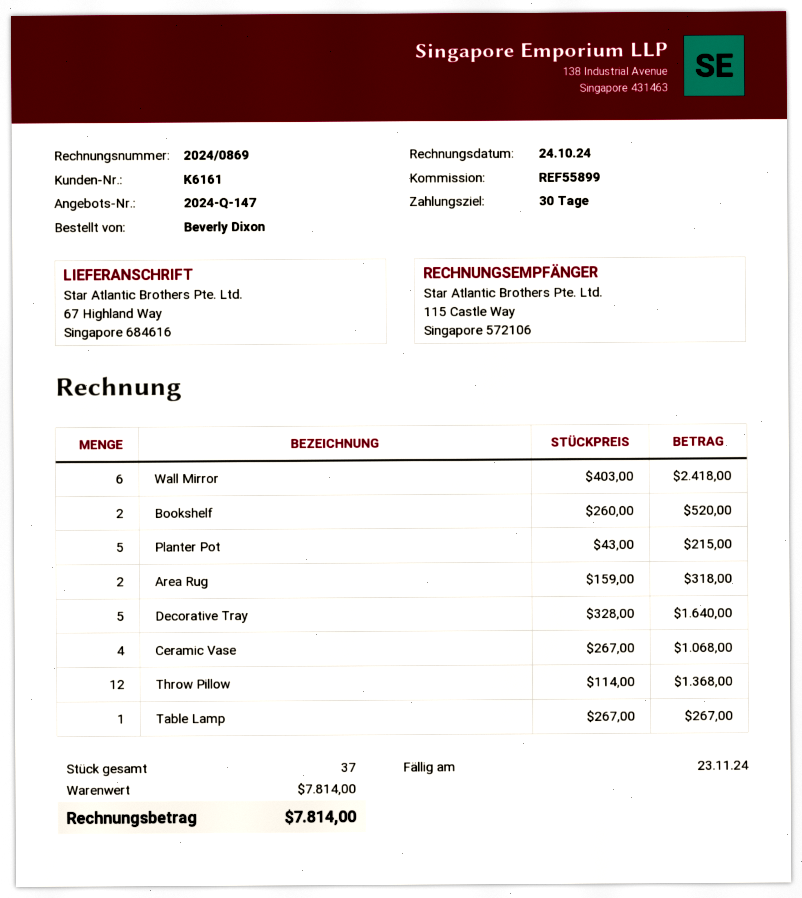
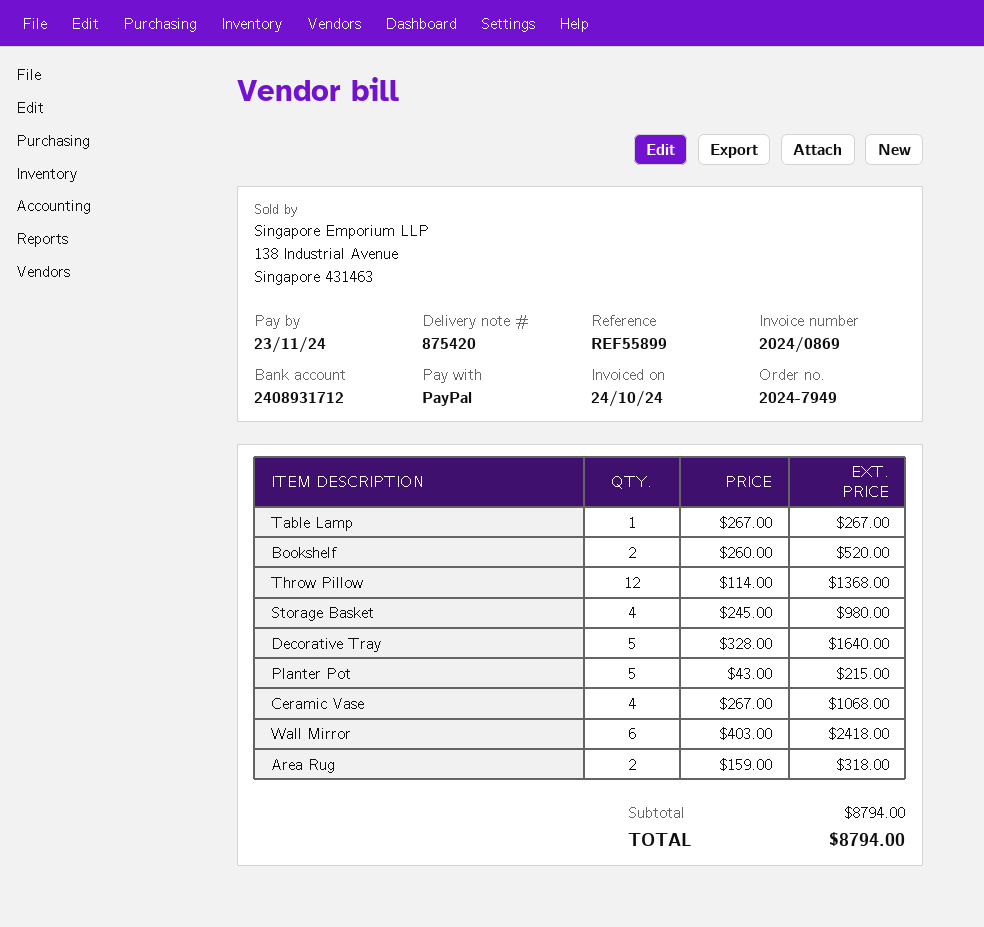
Storage Basket: none -> 4 x 245.00 = 980.00
subtotal: 7814.00 -> 8794.00
total: 7814.00 -> 8794.00

